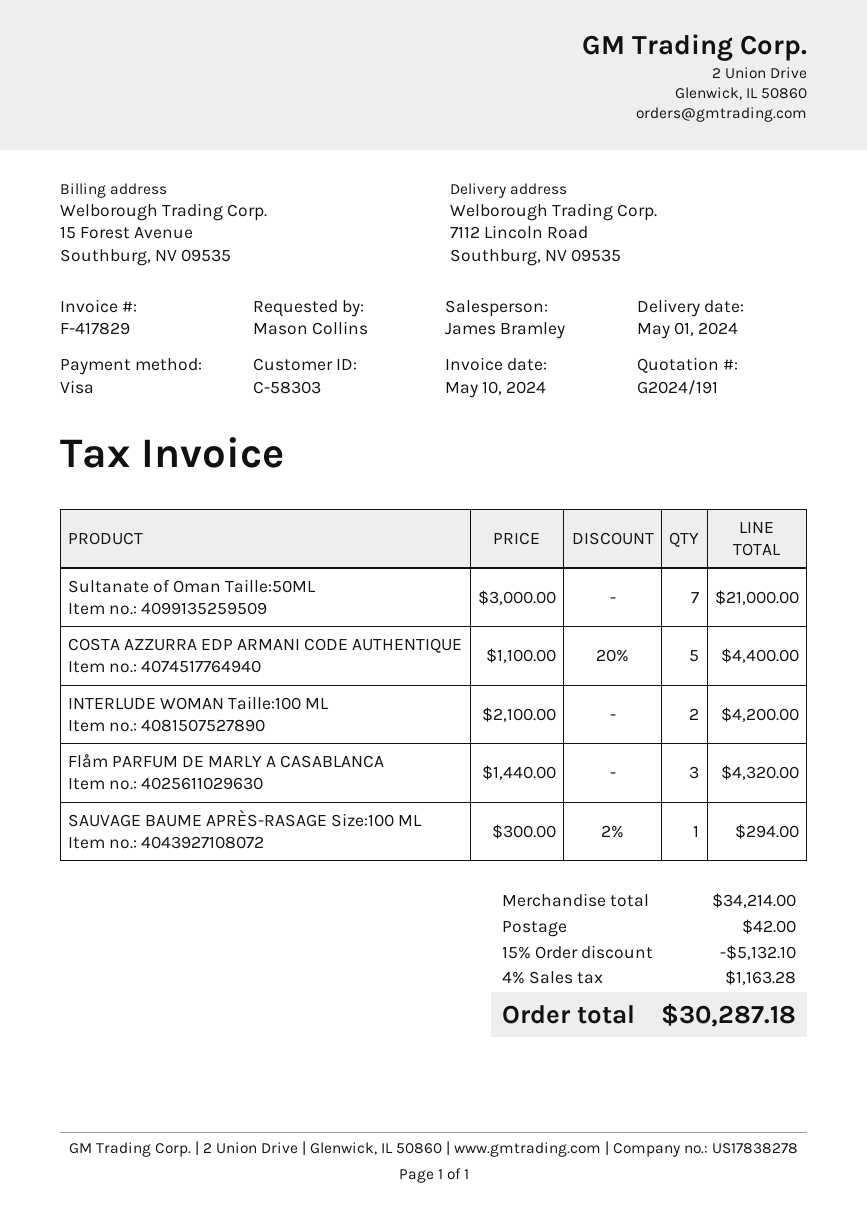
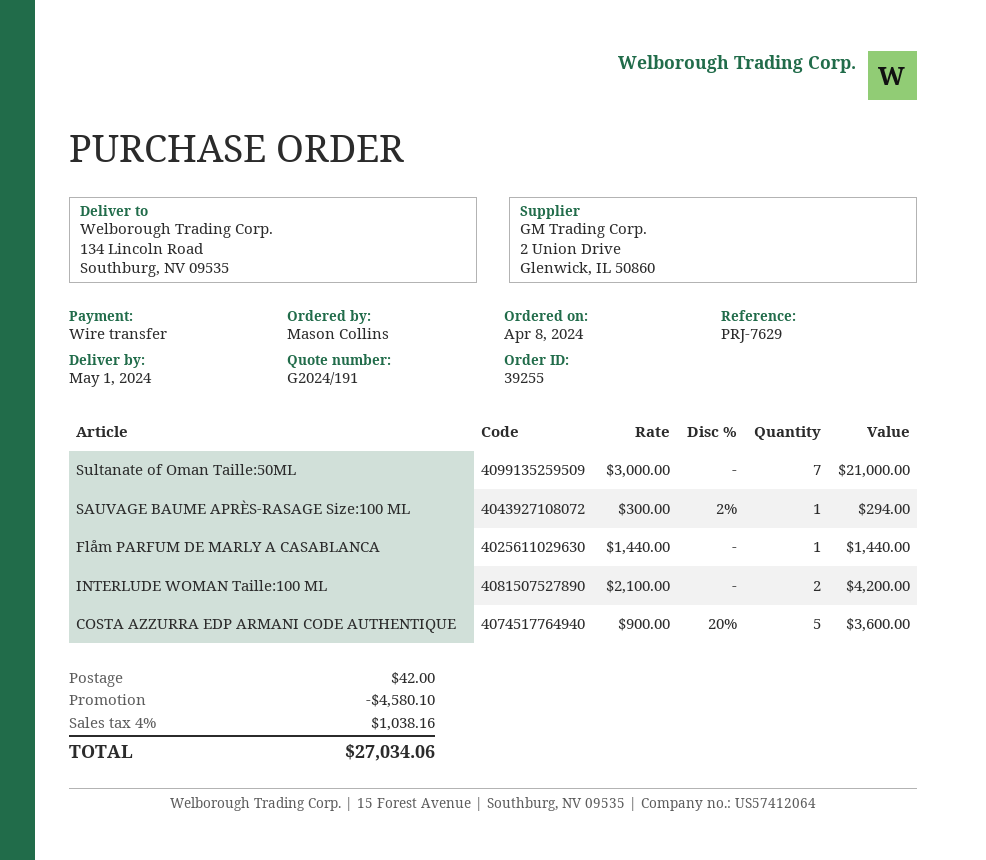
payment method: Visa -> bank transfer
ship to: 7112 Lincoln Road, Southburg, NV 09535 -> 134 Lincoln Road, Southburg, NV 09535
COSTA AZZURRA EDP ARMANI CODE AUTHENTIQUE: 5 x 1100.00 - 20% = 4400.00 -> 5 x 900.00 - 20% = 3600.00
Flåm PARFUM DE MARLY A CASABLANCA: 3 x 1440.00 = 4320.00 -> 1 x 1440.00 = 1440.00
discount: 5132.10 -> 4580.10
tax: 4% = 1163.28 -> 4% = 1038.16
total: 30287.18 -> 27034.06

